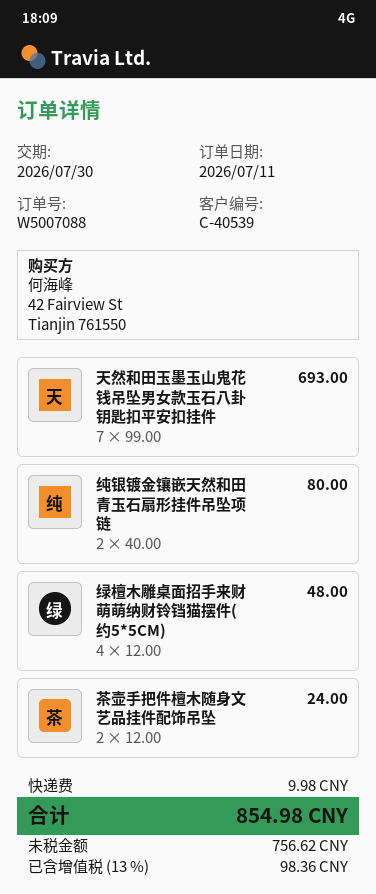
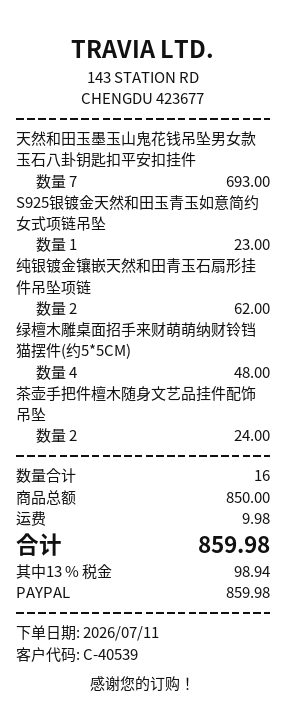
纯银镀金镶嵌天然和田青玉石扇形挂件吊坠项链: 2 for 80.00 -> 2 for 62.00
S925银镀金天然和田玉青玉如意简约女式项链吊坠: none -> 1 for 23.00
tax: 13% = 98.36 -> 13% = 98.94
total: 854.98 -> 859.98

